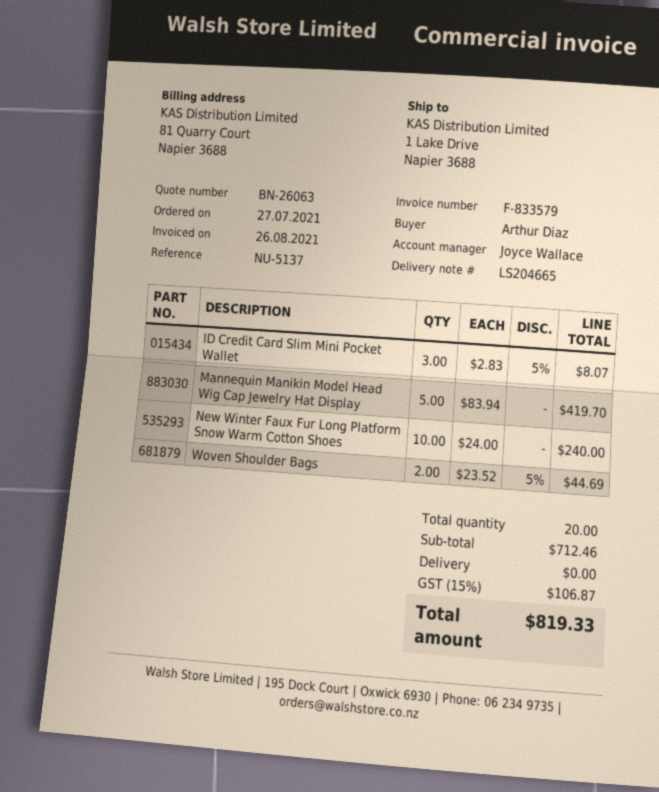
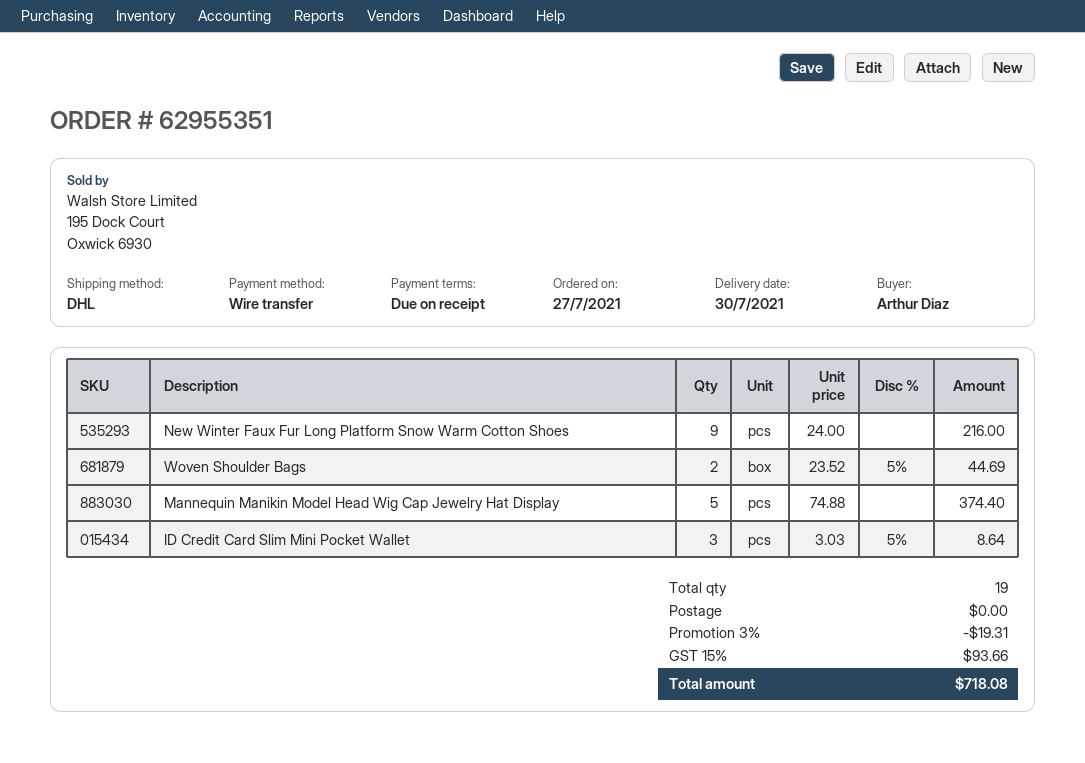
ID Credit Card Slim Mini Pocket Wallet: 3 x 2.83 - 5% = 8.07 -> 3 x 3.03 - 5% = 8.64
Mannequin Manikin Model Head Wig Cap Jewelry Hat Display: 5 x 83.94 = 419.70 -> 5 x 74.88 = 374.40
New Winter Faux Fur Long Platform Snow Warm Cotton Shoes: 10 x 24.00 = 240.00 -> 9 x 24.00 = 216.00
total quantity: 20 -> 19
discount: none -> 3% = 19.31
tax: 15% = 106.87 -> 15% = 93.66
total: 819.33 -> 718.08

